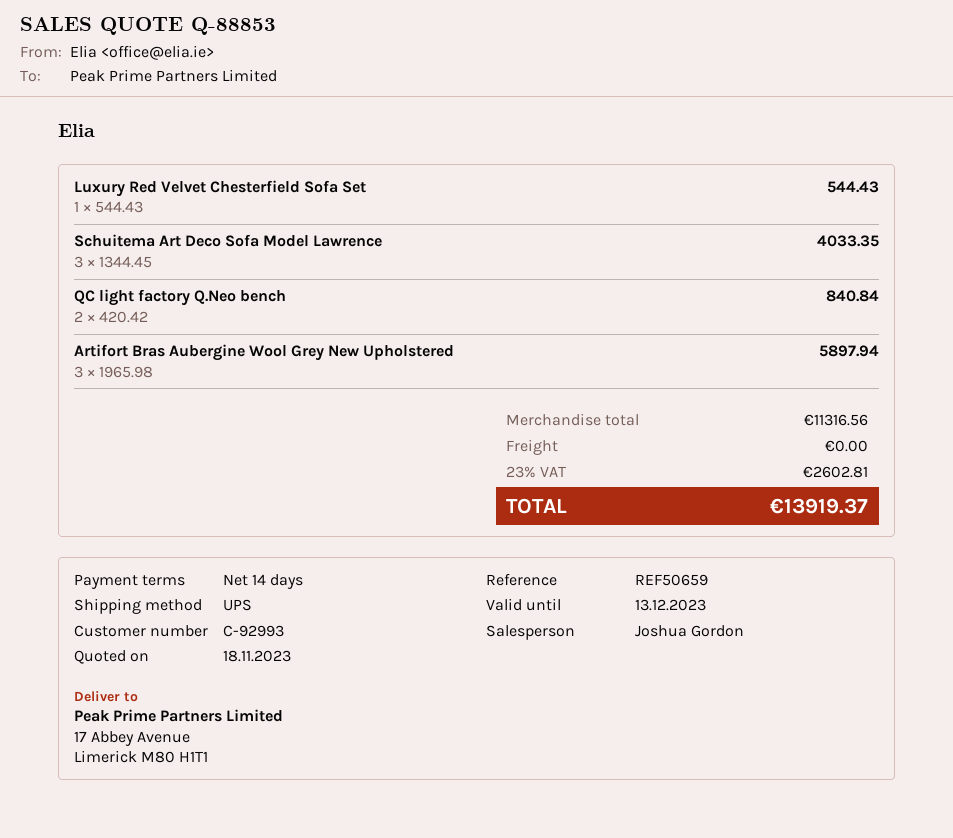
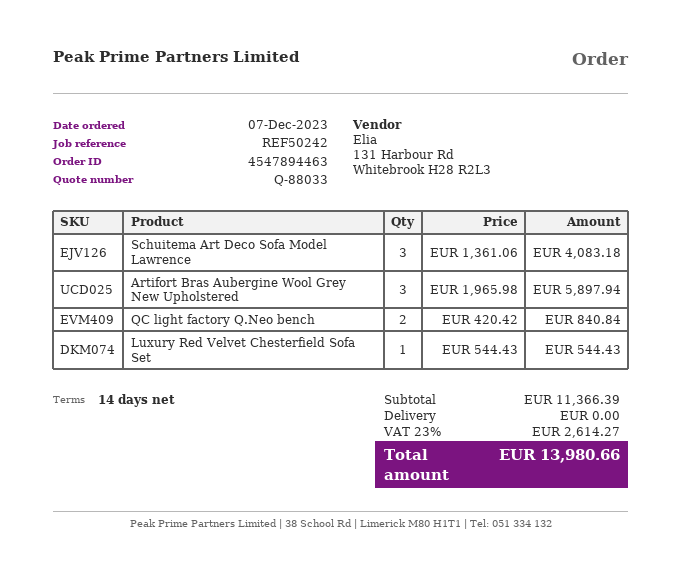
quote number: Q-88853 -> Q-88033
reference: REF50659 -> REF50242
Schuitema Art Deco Sofa Model Lawrence: 3 x 1344.45 = 4033.35 -> 3 x 1361.06 = 4083.18
subtotal: 11316.56 -> 11366.39
tax: 23% = 2602.81 -> 23% = 2614.27
total: 13919.37 -> 13980.66

